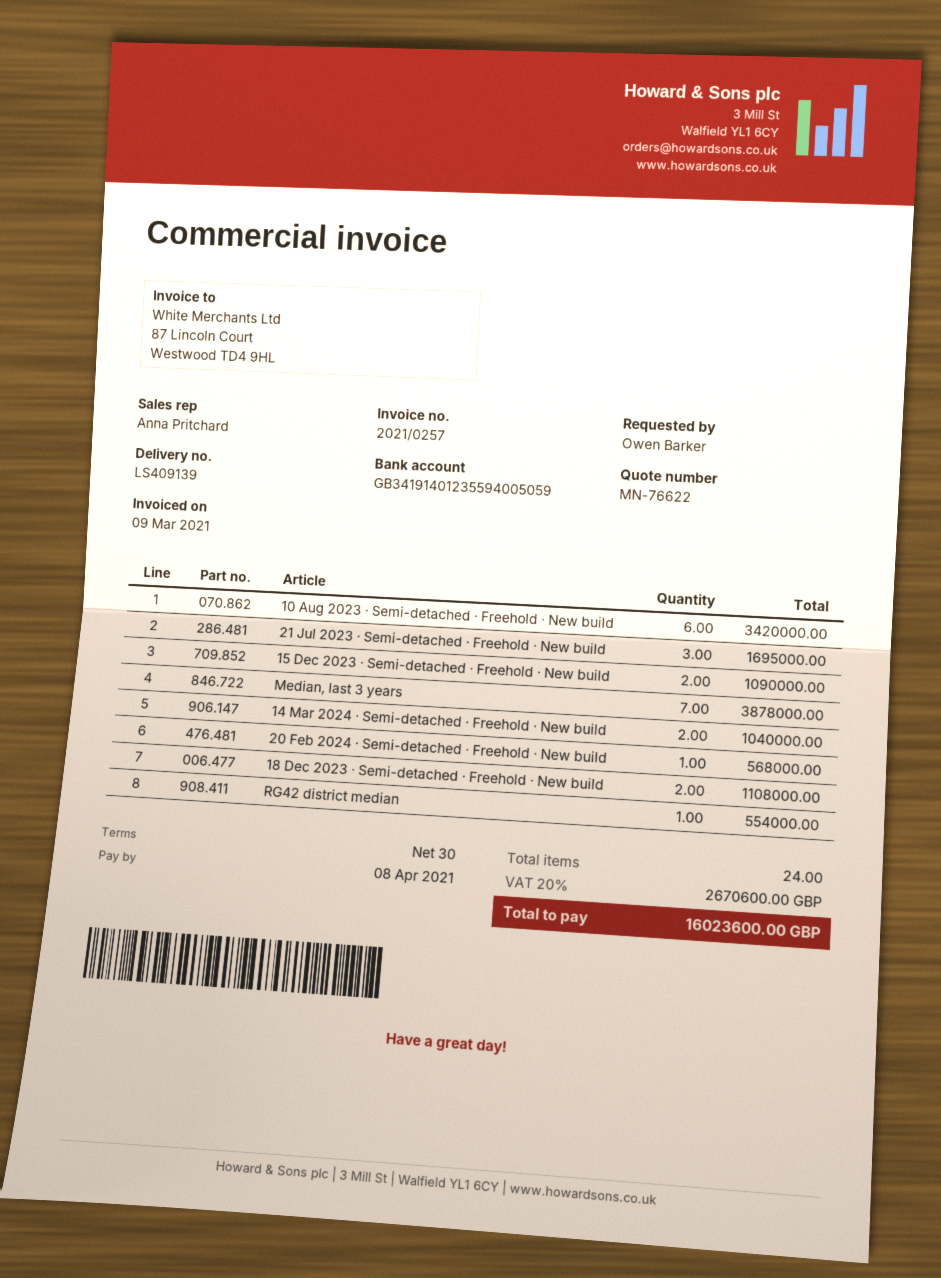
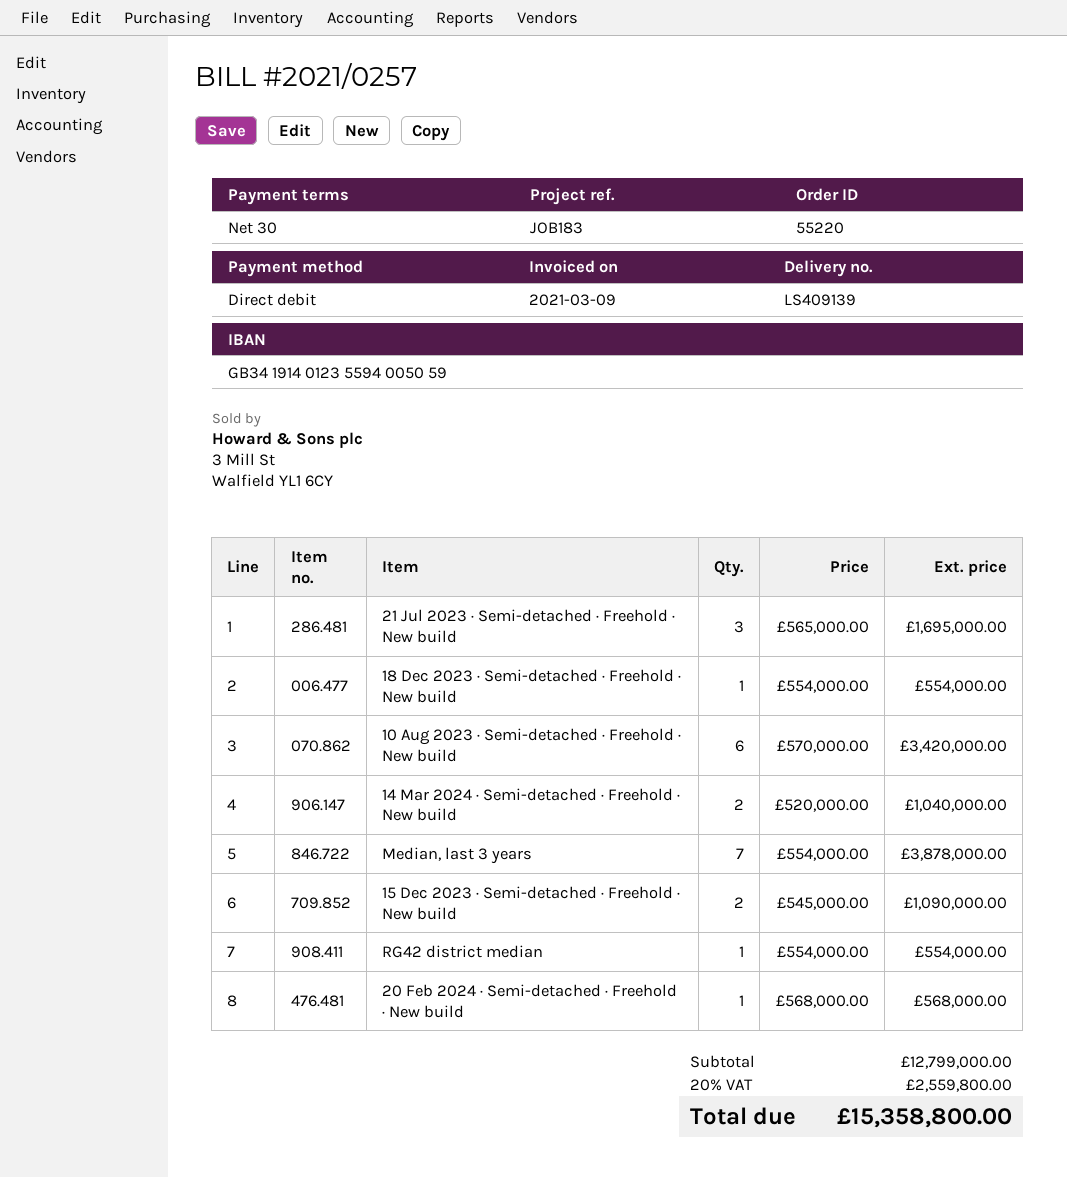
18 Dec 2023 · Semi-detached · Freehold · New build: 2 for 1108000.00 -> 1 for 554000.00
tax: 20% = 2670600.00 -> 20% = 2559800.00
total: 16023600.00 -> 15358800.00

